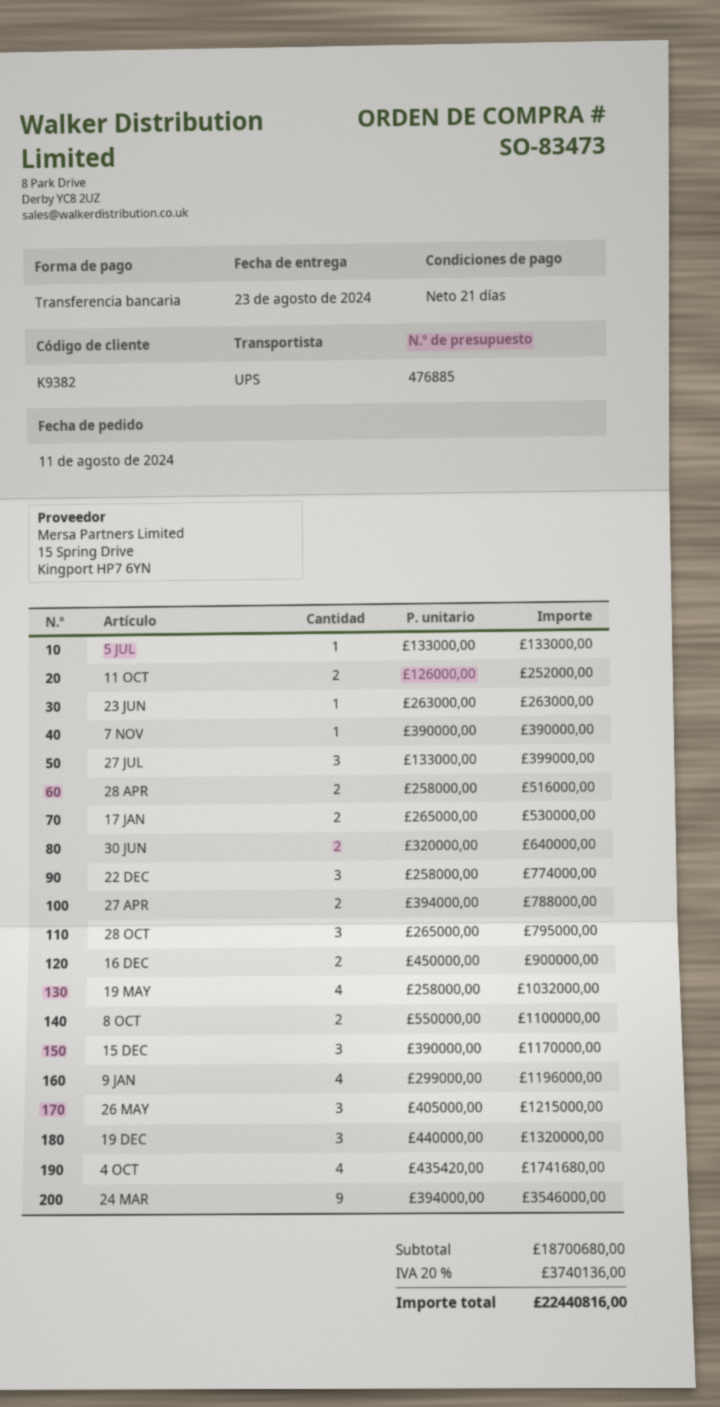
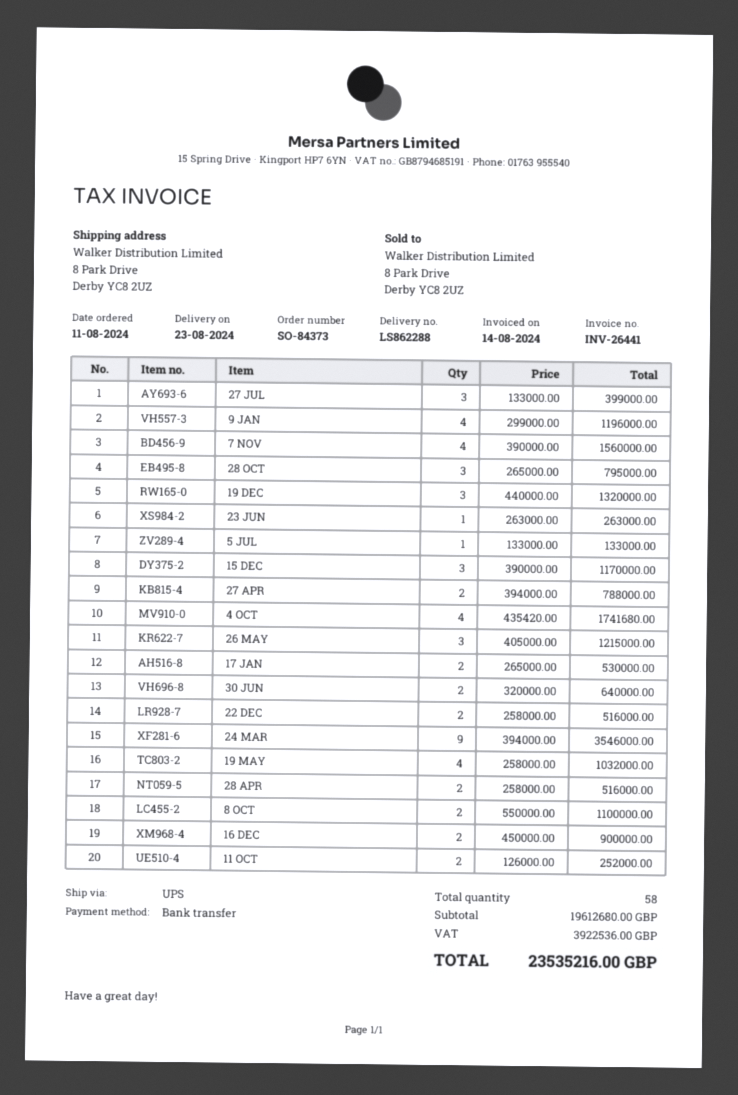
order number: SO-83473 -> SO-84373
7 NOV: 1 x 390000.00 = 390000.00 -> 4 x 390000.00 = 1560000.00
22 DEC: 3 x 258000.00 = 774000.00 -> 2 x 258000.00 = 516000.00
subtotal: 18700680.00 -> 19612680.00
tax: 3740136.00 -> 3922536.00
total: 22440816.00 -> 23535216.00

